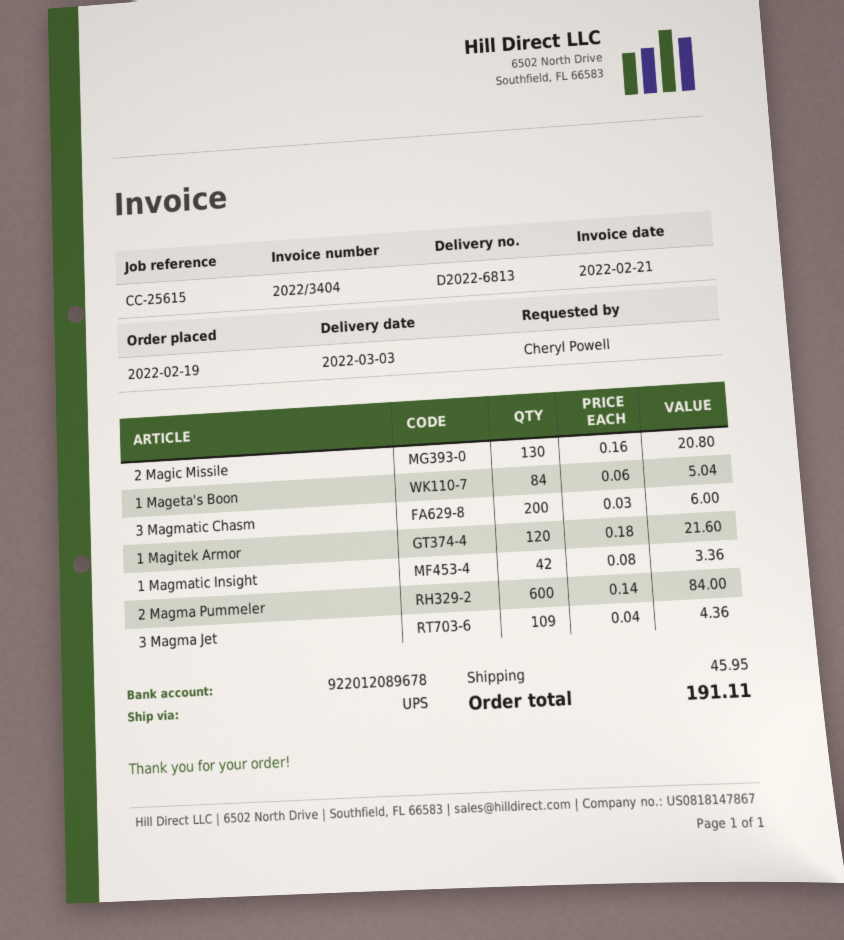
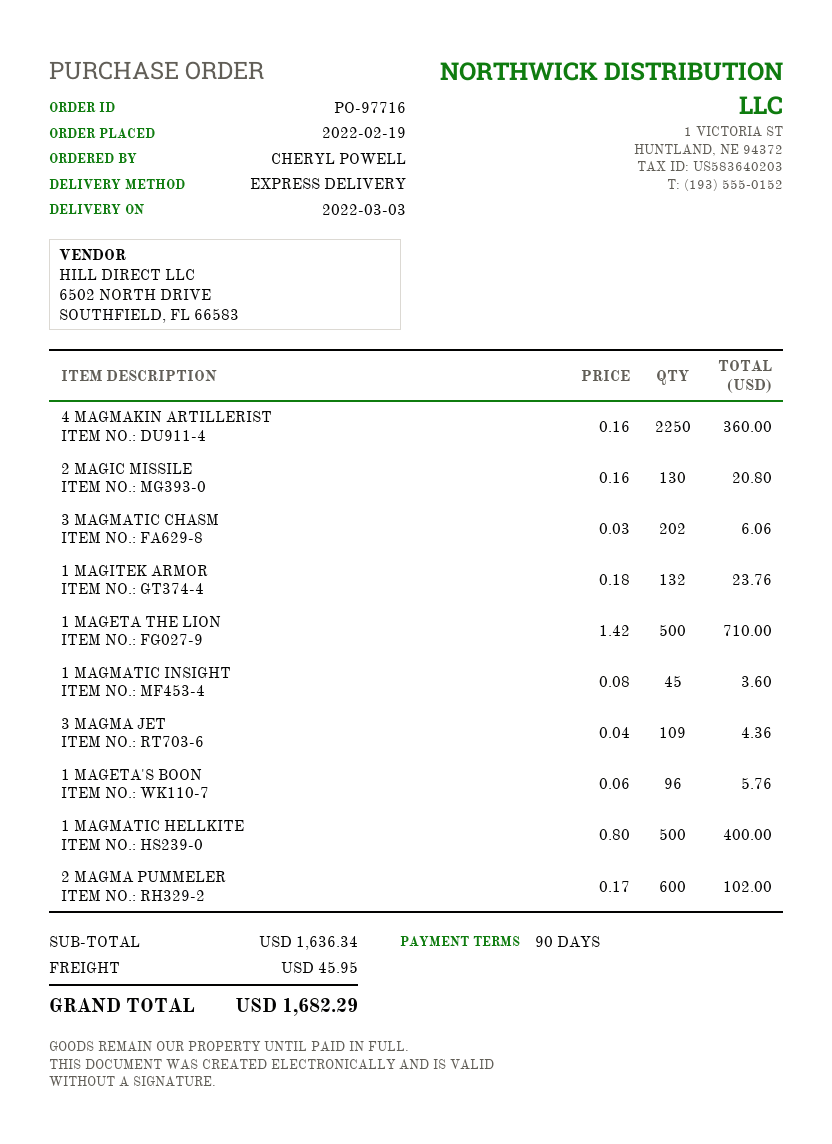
shipping method: UPS -> express
1 Mageta's Boon: 84 x 0.06 = 5.04 -> 96 x 0.06 = 5.76
3 Magmatic Chasm: 200 x 0.03 = 6.00 -> 202 x 0.03 = 6.06
1 Magitek Armor: 120 x 0.18 = 21.60 -> 132 x 0.18 = 23.76
1 Magmatic Insight: 42 x 0.08 = 3.36 -> 45 x 0.08 = 3.60
2 Magma Pummeler: 600 x 0.14 = 84.00 -> 600 x 0.17 = 102.00
4 MAGMAKIN ARTILLERIST: none -> 2250 x 0.16 = 360.00
1 MAGETA THE LION: none -> 500 x 1.42 = 710.00
1 MAGMATIC HELLKITE: none -> 500 x 0.80 = 400.00
total: 191.11 -> 1682.29

